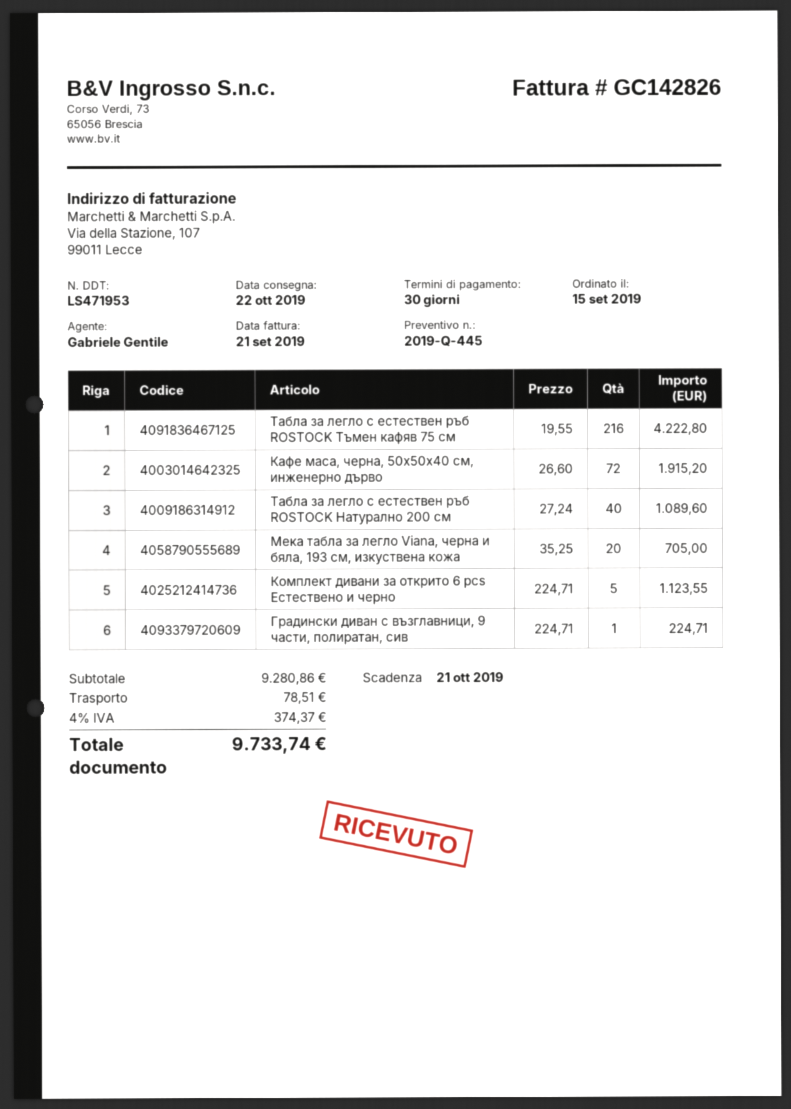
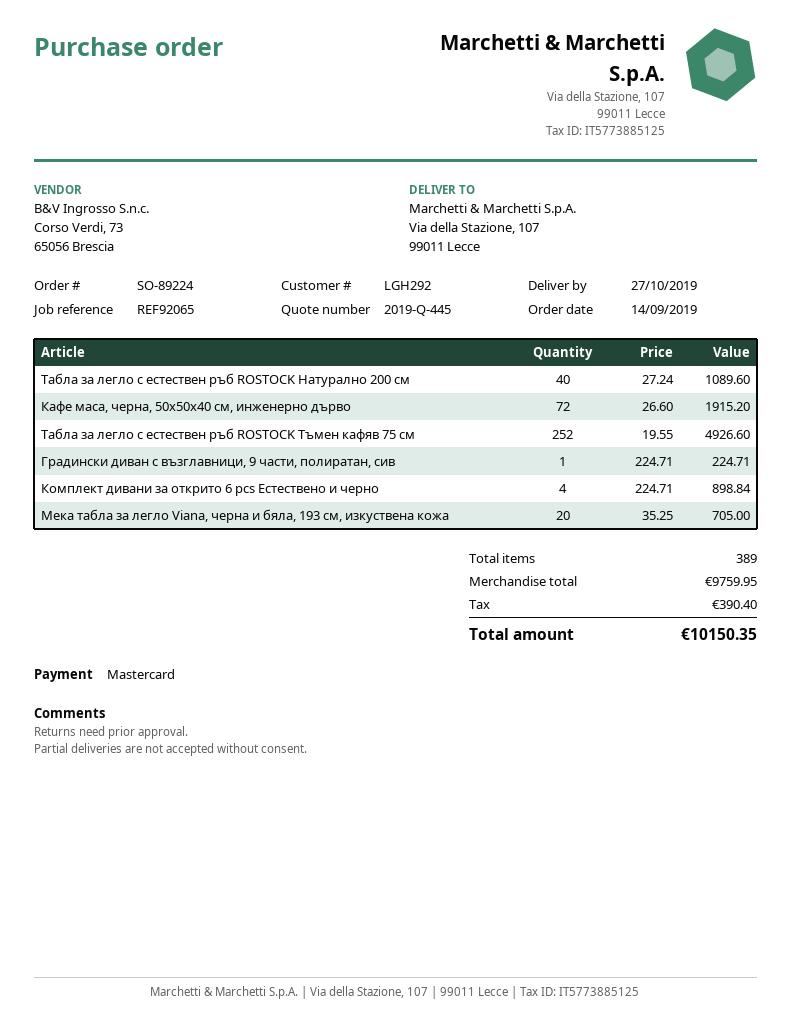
order date: 2019-09-15 -> 2019-09-14
delivery date: 2019-10-22 -> 2019-10-27
Табла за легло с естествен ръб ROSTOCK Тъмен кафяв 75 см: 216 x 19.55 = 4222.80 -> 252 x 19.55 = 4926.60
Комплект дивани за открито 6 pcs Естествено и черно: 5 x 224.71 = 1123.55 -> 4 x 224.71 = 898.84
subtotal: 9280.86 -> 9759.95
shipping: 78.51 -> none
tax: 374.37 -> 390.40
total: 9733.74 -> 10150.35

